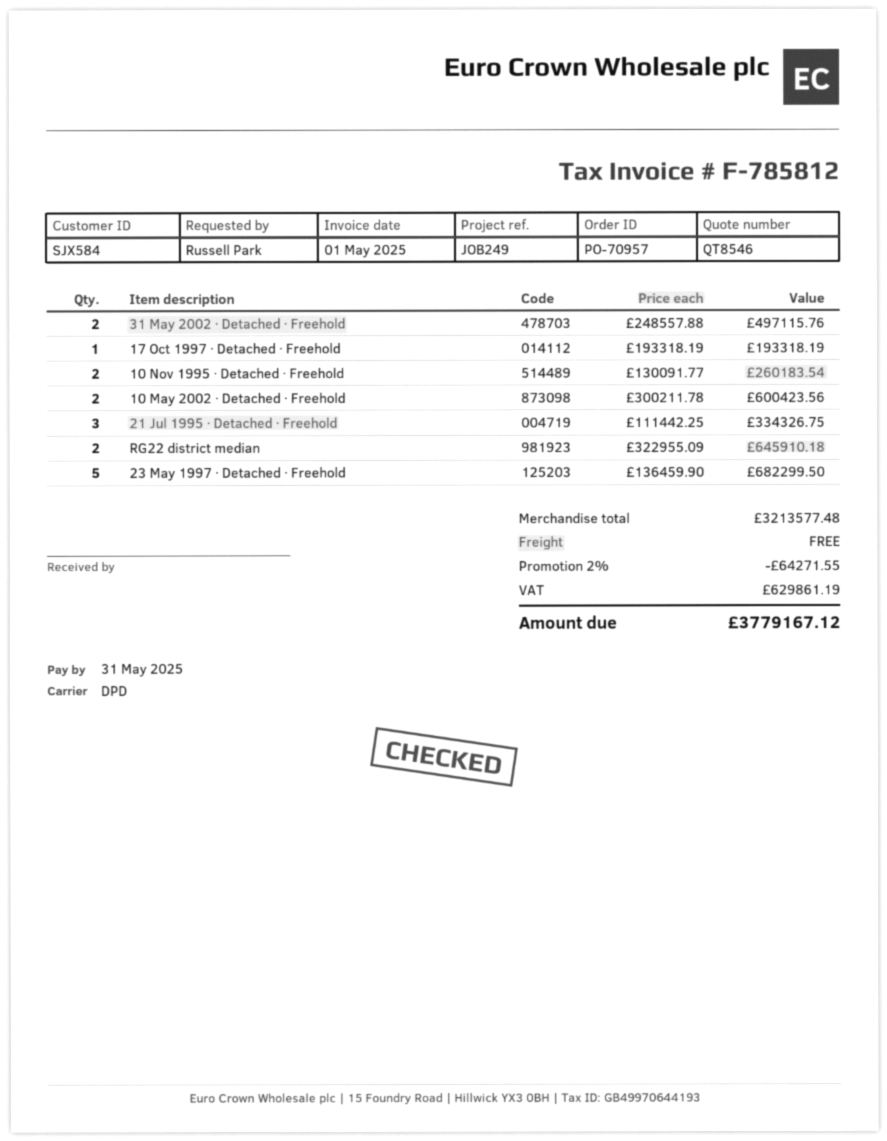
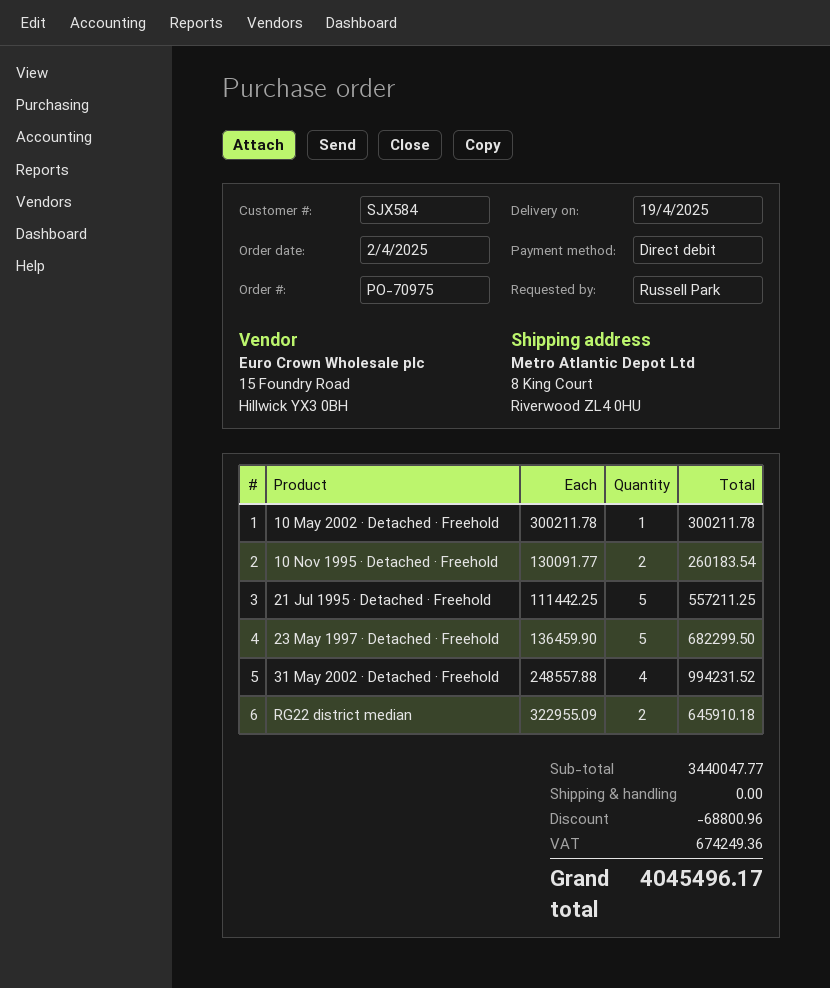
order number: PO-70957 -> PO-70975
31 May 2002 · Detached · Freehold: 2 x 248557.88 = 497115.76 -> 4 x 248557.88 = 994231.52
17 Oct 1997 · Detached · Freehold: 1 x 193318.19 = 193318.19 -> none
10 May 2002 · Detached · Freehold: 2 x 300211.78 = 600423.56 -> 1 x 300211.78 = 300211.78
21 Jul 1995 · Detached · Freehold: 3 x 111442.25 = 334326.75 -> 5 x 111442.25 = 557211.25
subtotal: 3213577.48 -> 3440047.77
discount: 64271.55 -> 68800.96
tax: 629861.19 -> 674249.36
total: 3779167.12 -> 4045496.17

